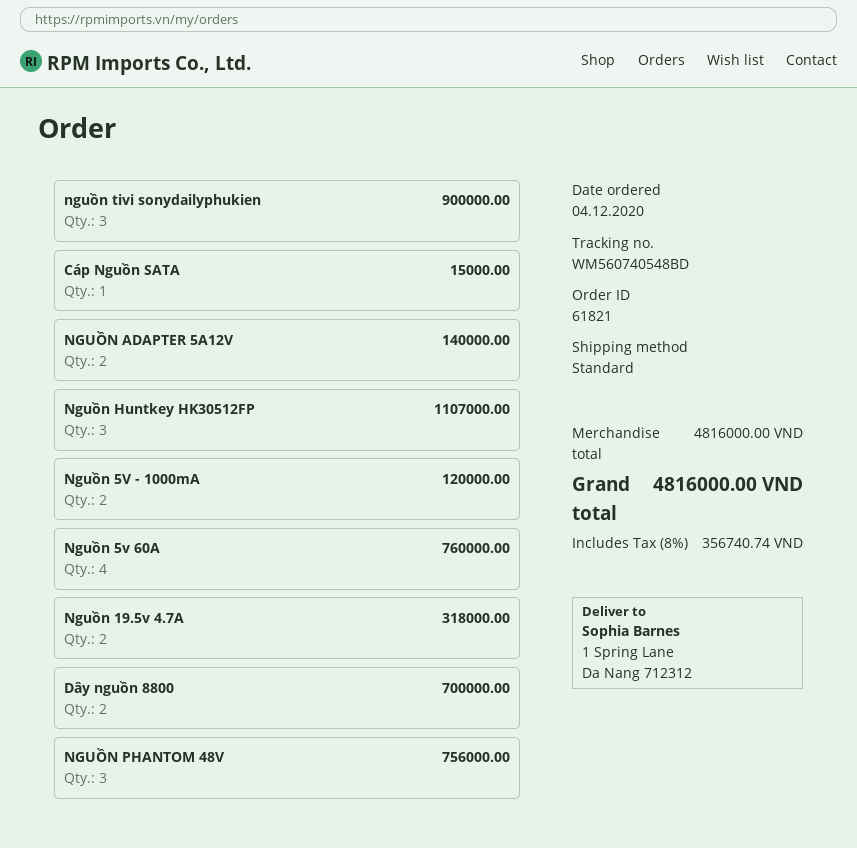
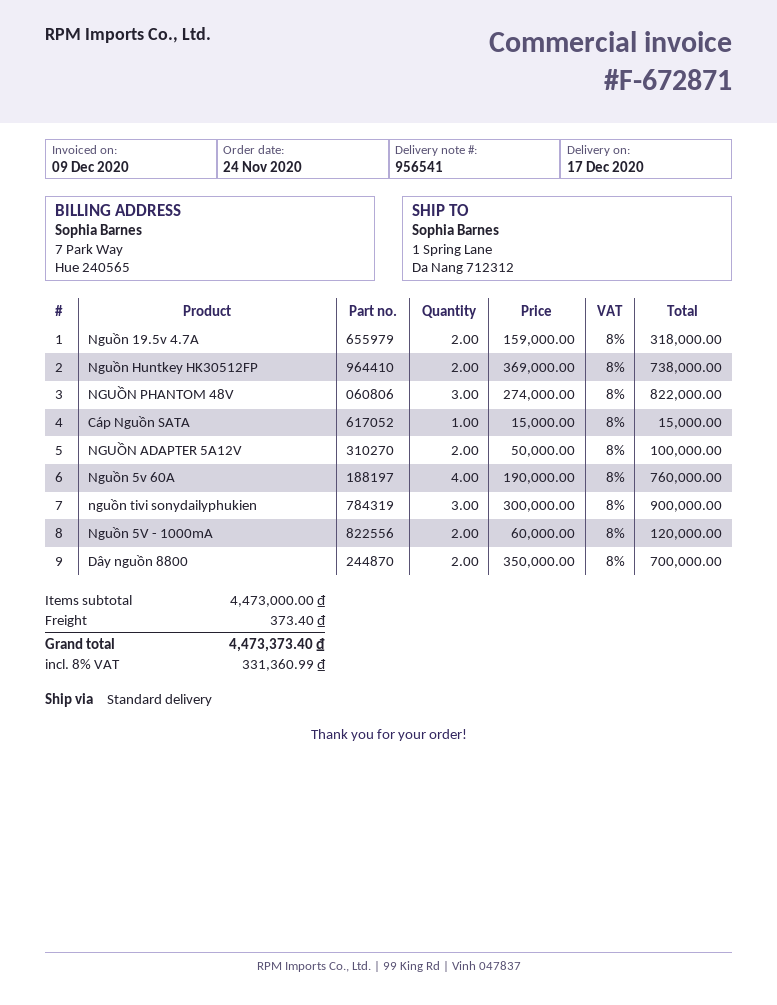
order date: 2020-12-04 -> 2020-11-24
NGUỒN ADAPTER 5A12V: 2 for 140000.00 -> 2 for 100000.00
Nguồn Huntkey HK30512FP: 3 for 1107000.00 -> 2 for 738000.00
NGUỒN PHANTOM 48V: 3 for 756000.00 -> 3 for 822000.00
subtotal: 4816000.00 -> 4473000.00
shipping: none -> 373.40
tax: 8% = 356740.74 -> 8% = 331360.99
total: 4816000.00 -> 4473373.40

